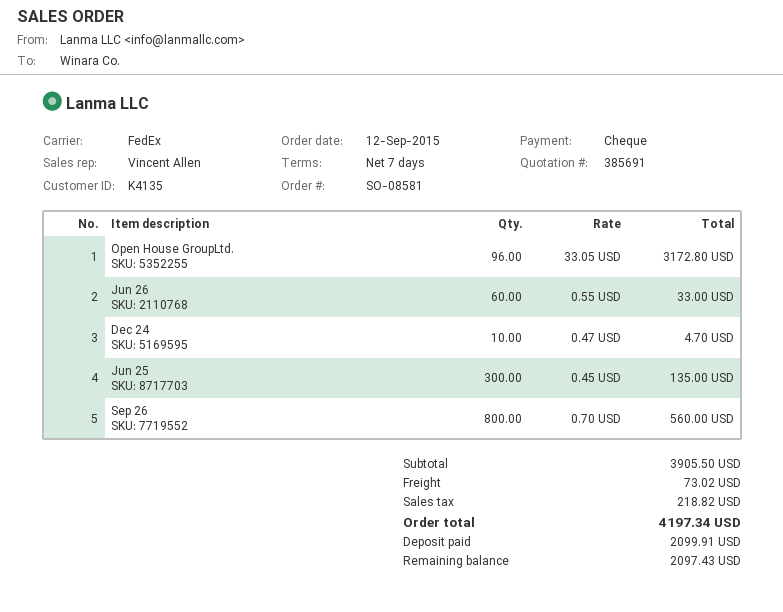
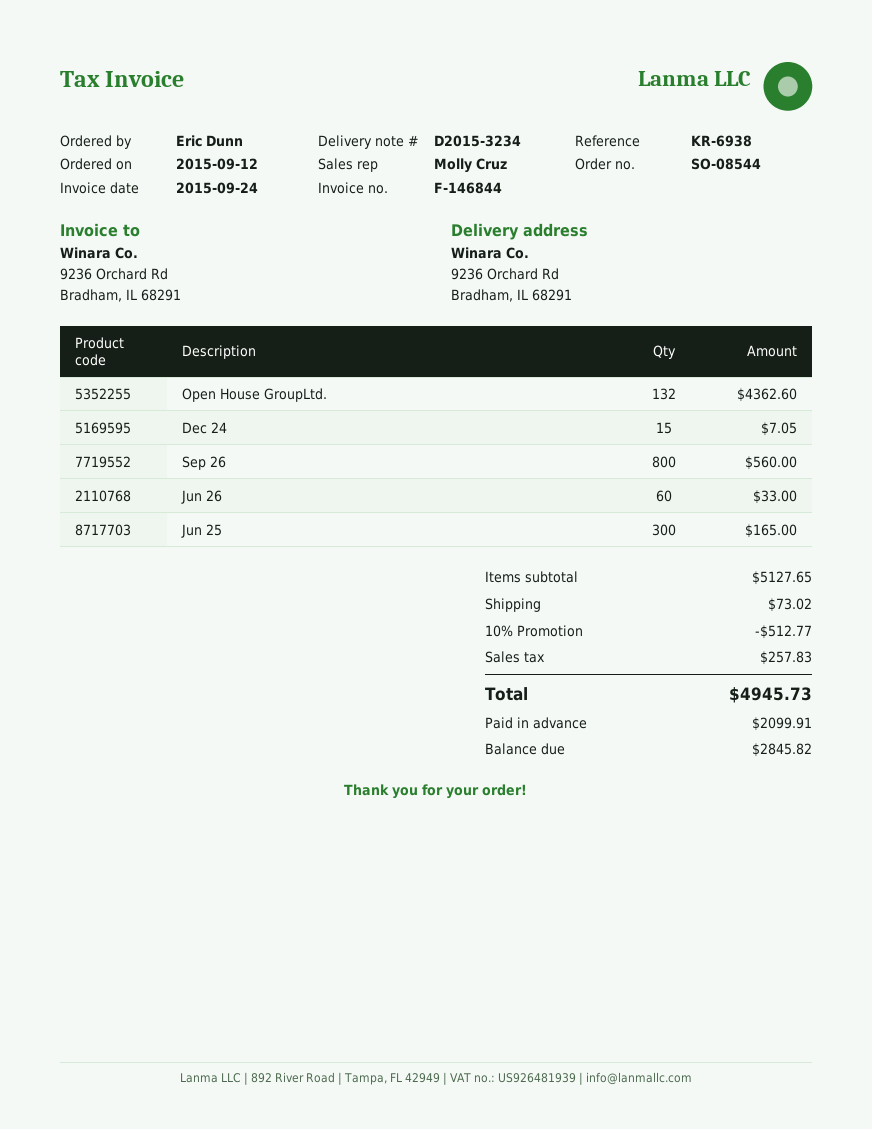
order number: SO-08581 -> SO-08544
sales rep: Vincent Allen -> Molly Cruz
Open House GroupLtd.: 96 for 3172.80 -> 132 for 4362.60
Dec 24: 10 for 4.70 -> 15 for 7.05
Jun 25: 300 for 135.00 -> 300 for 165.00
subtotal: 3905.50 -> 5127.65
discount: none -> 10% = 512.77
tax: 218.82 -> 257.83
total: 4197.34 -> 4945.73
balance: 2097.43 -> 2845.82

